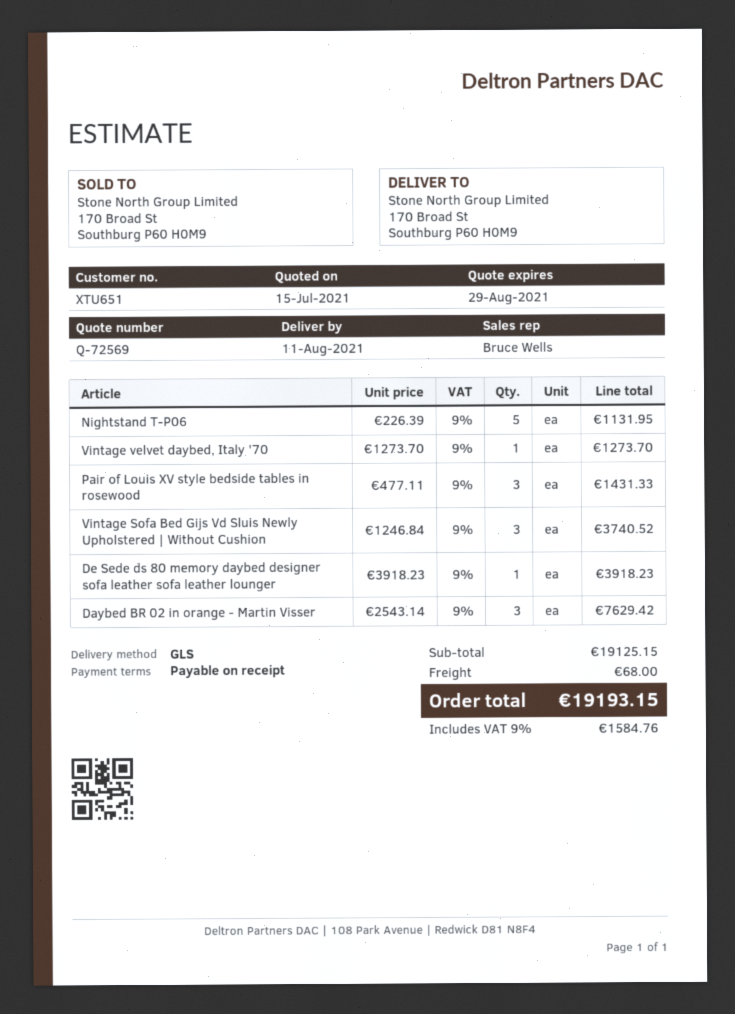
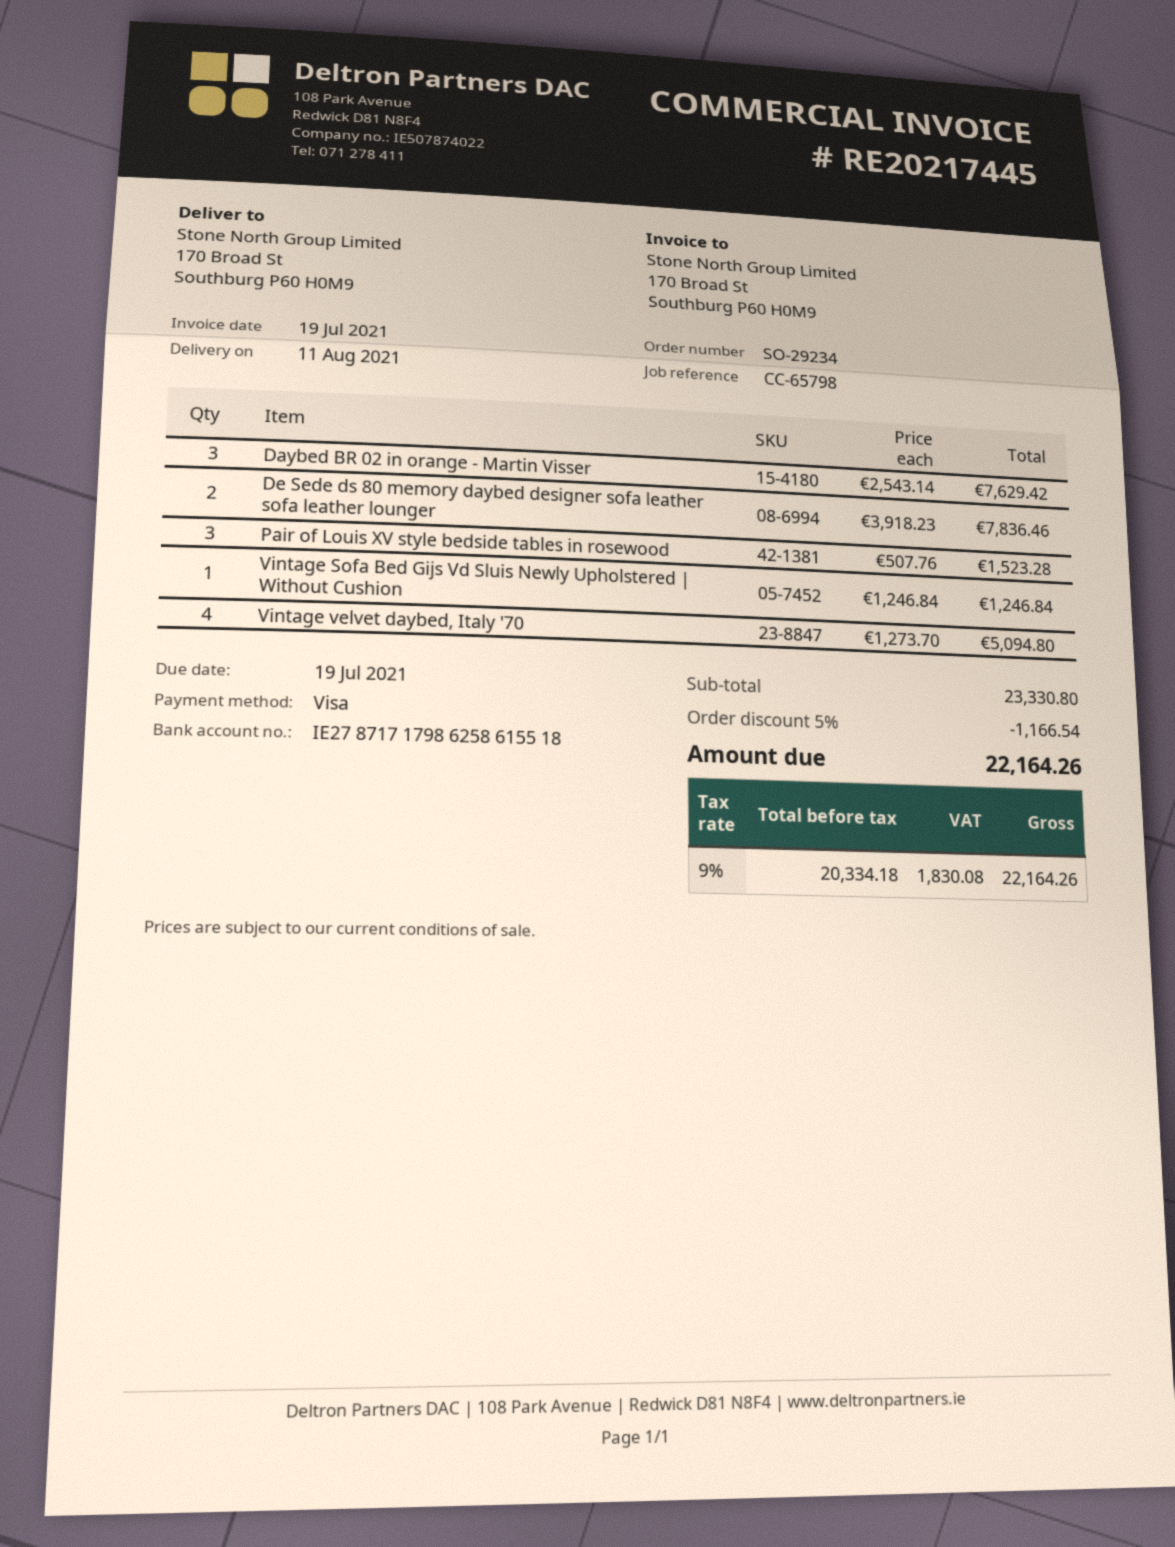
Nightstand T-P06: 5 x 226.39 = 1131.95 -> none
Vintage velvet daybed, Italy '70: 1 x 1273.70 = 1273.70 -> 4 x 1273.70 = 5094.80
Pair of Louis XV style bedside tables in rosewood: 3 x 477.11 = 1431.33 -> 3 x 507.76 = 1523.28
Vintage Sofa Bed Gijs Vd Sluis Newly Upholstered | Without Cushion: 3 x 1246.84 = 3740.52 -> 1 x 1246.84 = 1246.84
De Sede ds 80 memory daybed designer sofa leather sofa leather lounger: 1 x 3918.23 = 3918.23 -> 2 x 3918.23 = 7836.46
subtotal: 19125.15 -> 23330.80
discount: none -> 5% = 1166.54
shipping: 68.00 -> none
tax: 9% = 1584.76 -> 9% = 1830.08
total: 19193.15 -> 22164.26

